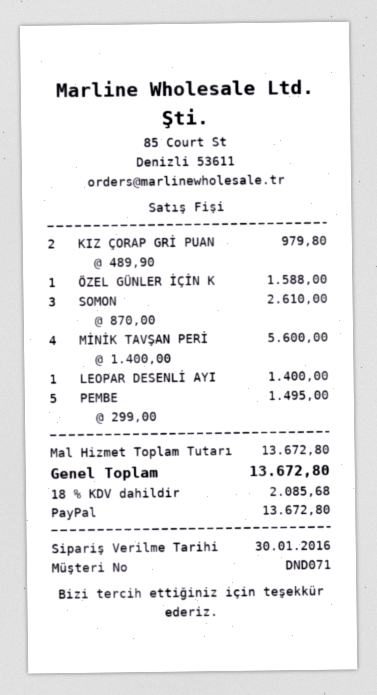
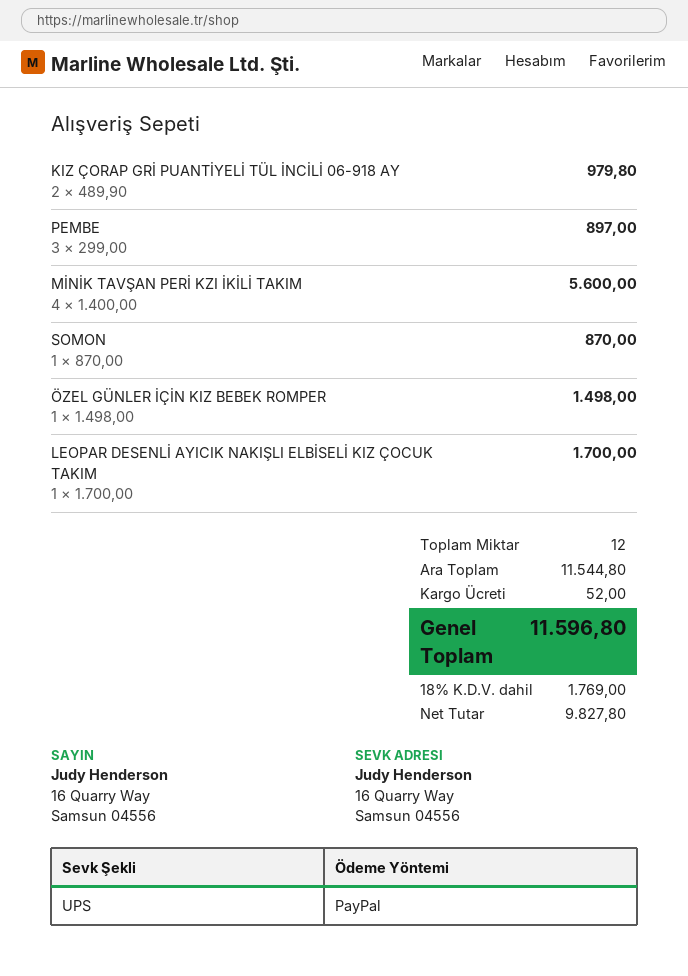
ÖZEL GÜNLER İÇİN K: 1 x 1588.00 = 1588.00 -> 1 x 1498.00 = 1498.00
SOMON: 3 x 870.00 = 2610.00 -> 1 x 870.00 = 870.00
LEOPAR DESENLİ AYI: 1 x 1400.00 = 1400.00 -> 1 x 1700.00 = 1700.00
PEMBE: 5 x 299.00 = 1495.00 -> 3 x 299.00 = 897.00
subtotal: 13672.80 -> 11544.80
shipping: none -> 52.00
tax: 18% = 2085.68 -> 18% = 1769.00
total: 13672.80 -> 11596.80

